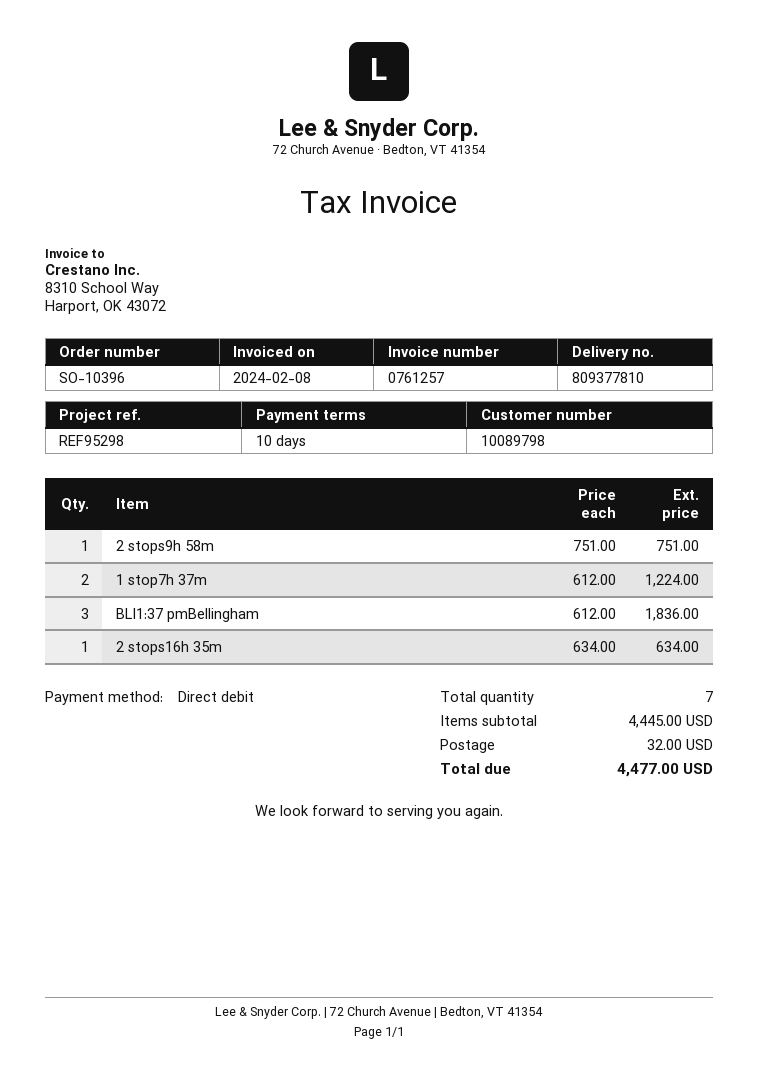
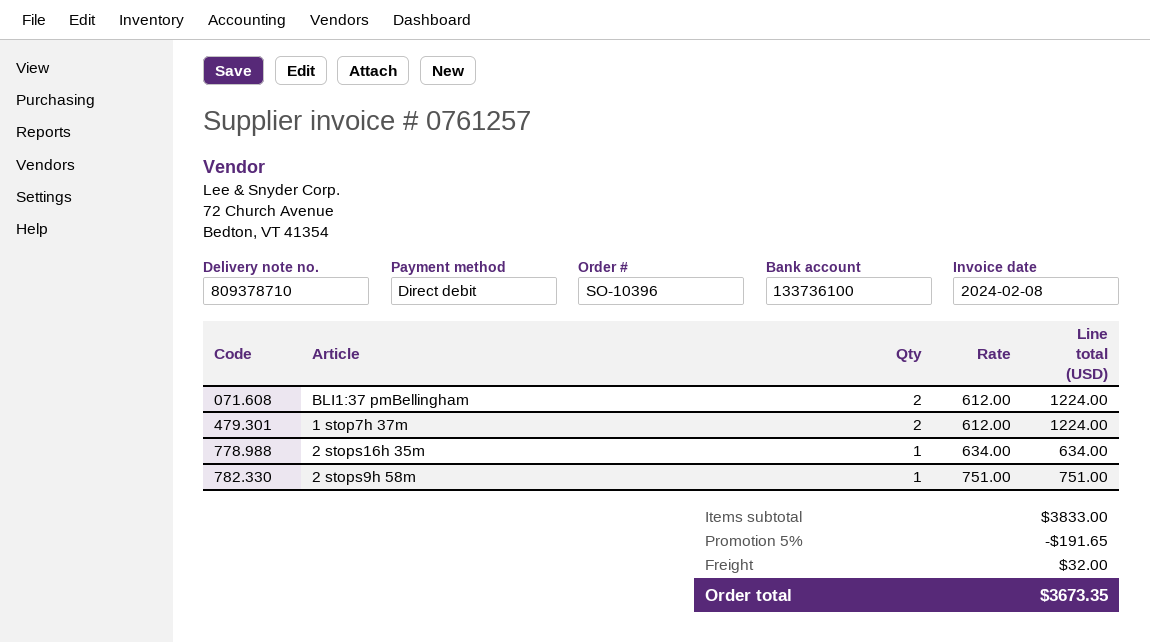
delivery note number: 809377810 -> 809378710
BLI1:37 pmBellingham: 3 x 612.00 = 1836.00 -> 2 x 612.00 = 1224.00
subtotal: 4445.00 -> 3833.00
discount: none -> 5% = 191.65
total: 4477.00 -> 3673.35

